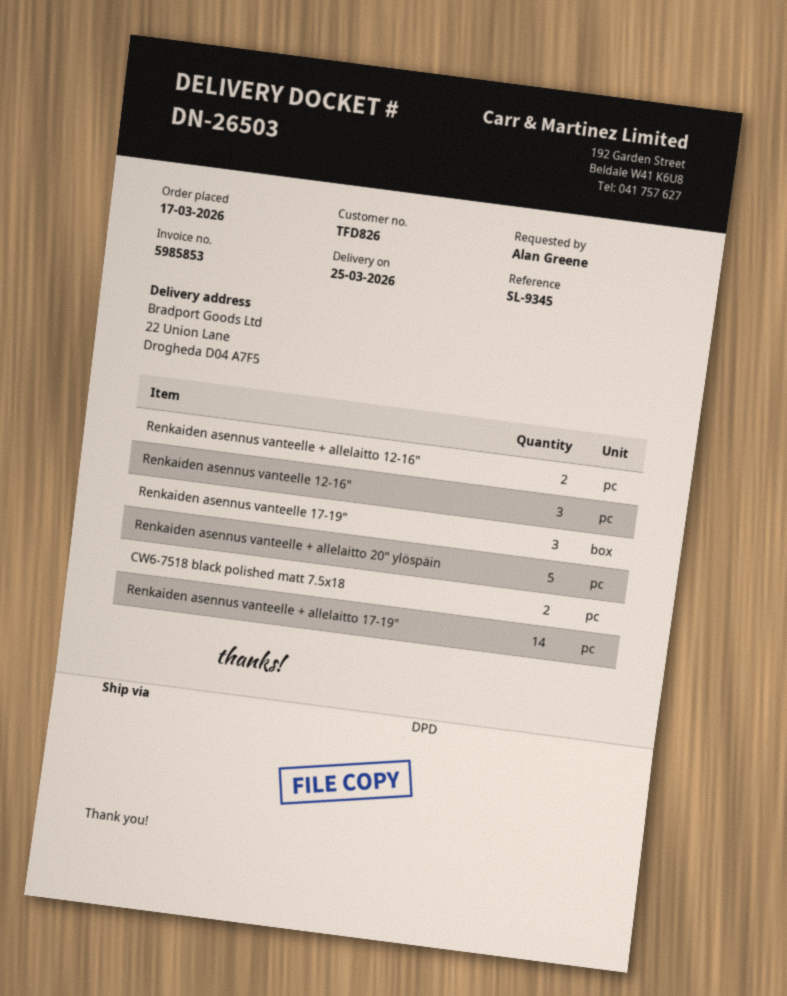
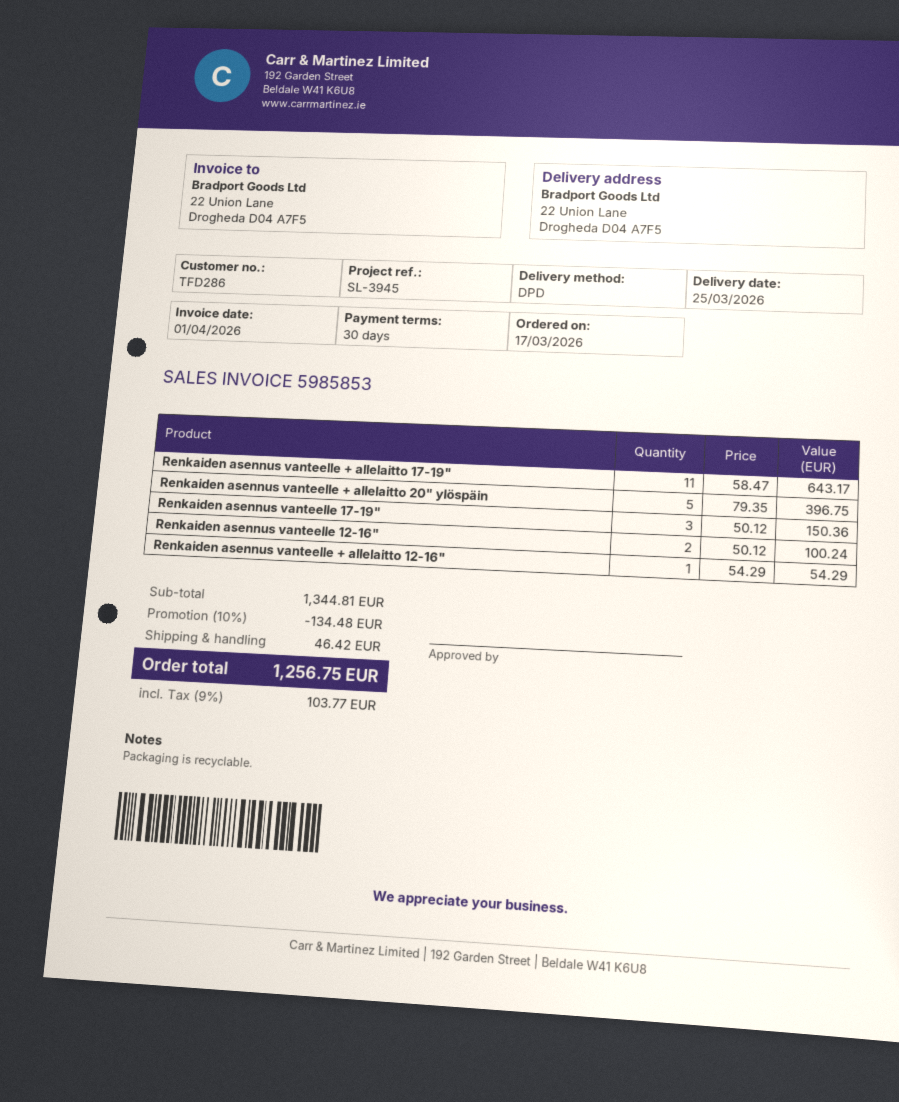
customer number: TFD826 -> TFD286
reference: SL-9345 -> SL-3945
Renkaiden asennus vanteelle + allelaitto 12-16": 2 -> 1
Renkaiden asennus vanteelle 12-16": 3 -> 2
CW6-7518 black polished matt 7.5x18: 2 -> none
Renkaiden asennus vanteelle + allelaitto 17-19": 14 -> 11

